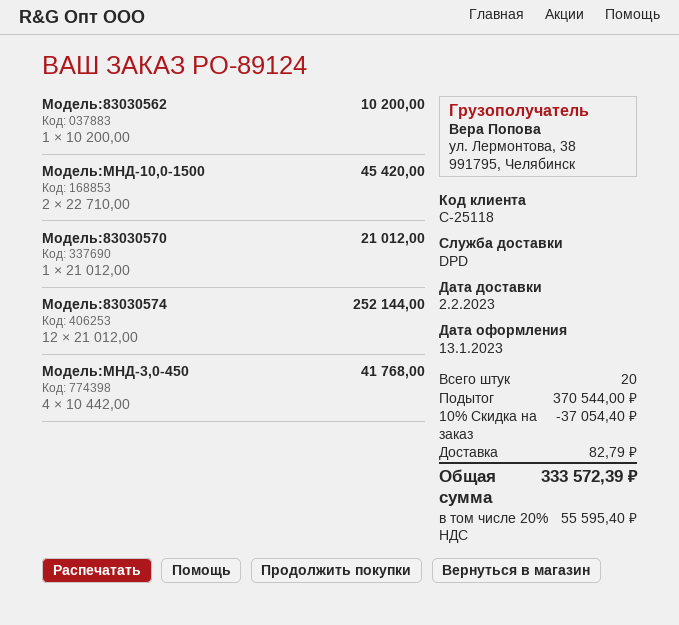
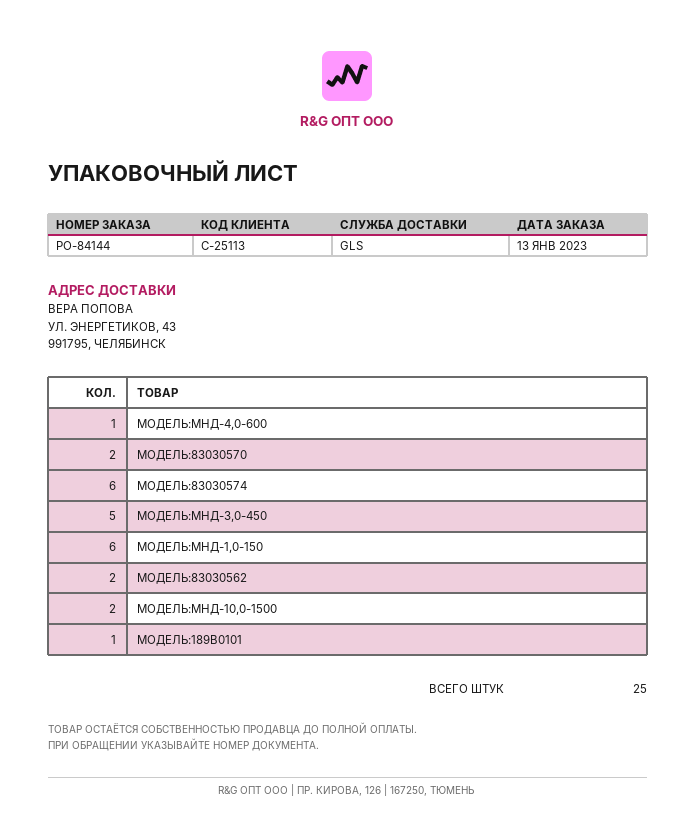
order number: PO-89124 -> PO-84144
customer number: C-25118 -> C-25113
shipping method: DPD -> GLS
ship to: ул. Лермонтова, 38, 991795, Челябинск -> УЛ. ЭНЕРГЕТИКОВ, 43, 991795, ЧЕЛЯБИНСК
Модель:83030562: 1 -> 2
Модель:83030570: 1 -> 2
Модель:83030574: 12 -> 6
Модель:МНД-3,0-450: 4 -> 5
МОДЕЛЬ:МНД-4,0-600: none -> 1
МОДЕЛЬ:МНД-1,0-150: none -> 6
МОДЕЛЬ:189B0101: none -> 1
total quantity: 20 -> 25

